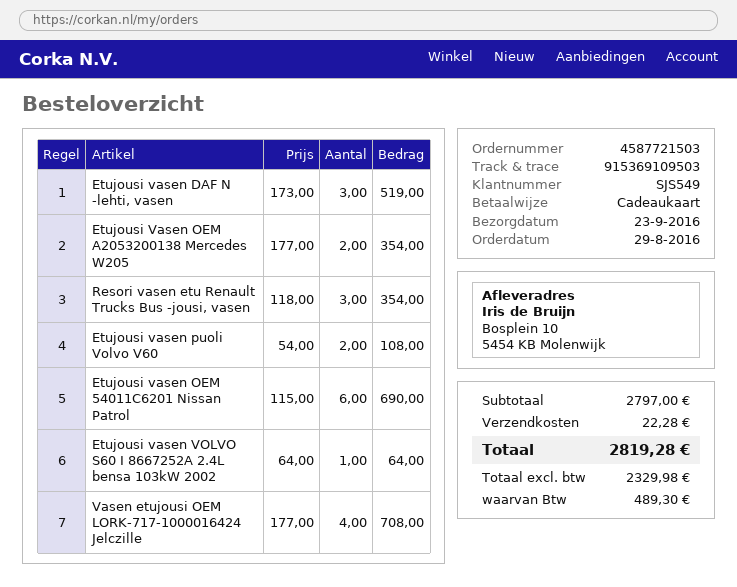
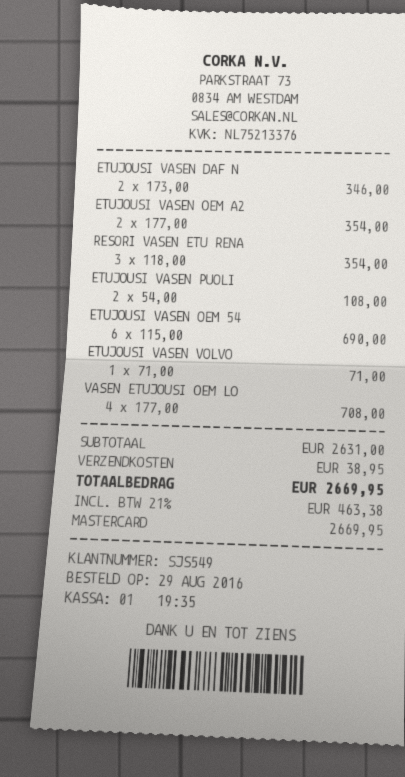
payment method: gift card -> Mastercard
Etujousi vasen DAF N -lehti, vasen: 3 x 173.00 = 519.00 -> 2 x 173.00 = 346.00
Etujousi vasen VOLVO S60 I 8667252A 2.4L bensa 103kW 2002: 1 x 64.00 = 64.00 -> 1 x 71.00 = 71.00
subtotal: 2797.00 -> 2631.00
shipping: 22.28 -> 38.95
tax: 489.30 -> 463.38
total: 2819.28 -> 2669.95

